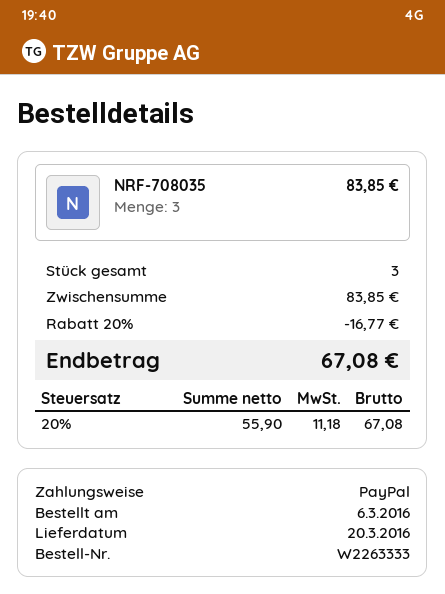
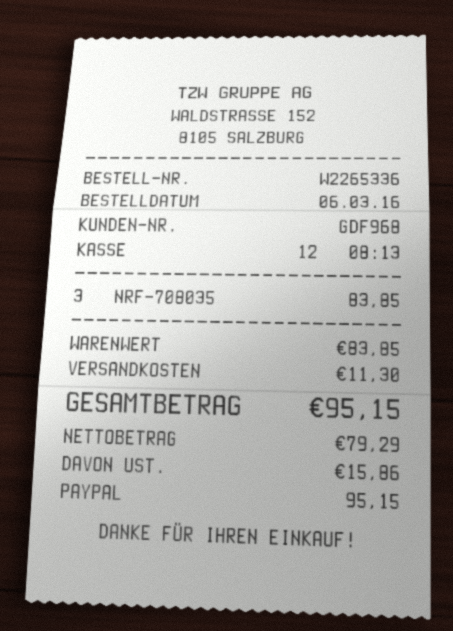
order number: W2263333 -> W2265336
discount: 20% = 16.77 -> none
shipping: none -> 11.30
net: 55.90 -> 79.29
tax: 11.18 -> 15.86
total: 67.08 -> 95.15

